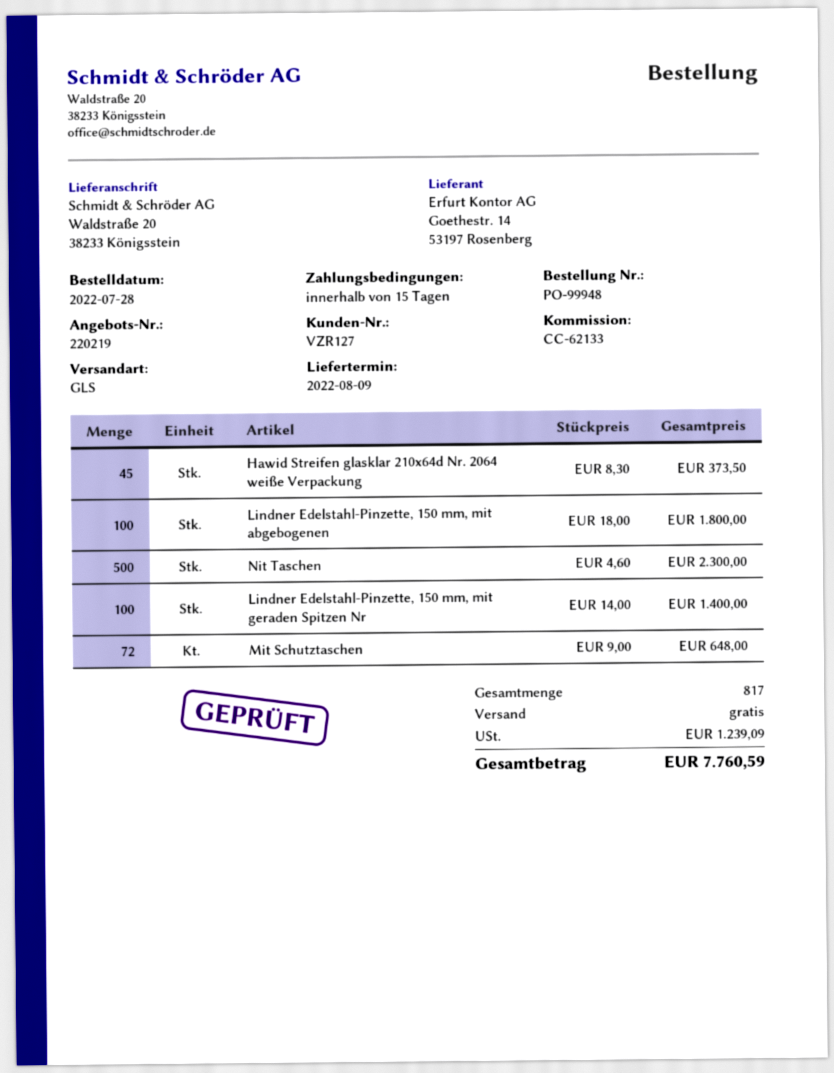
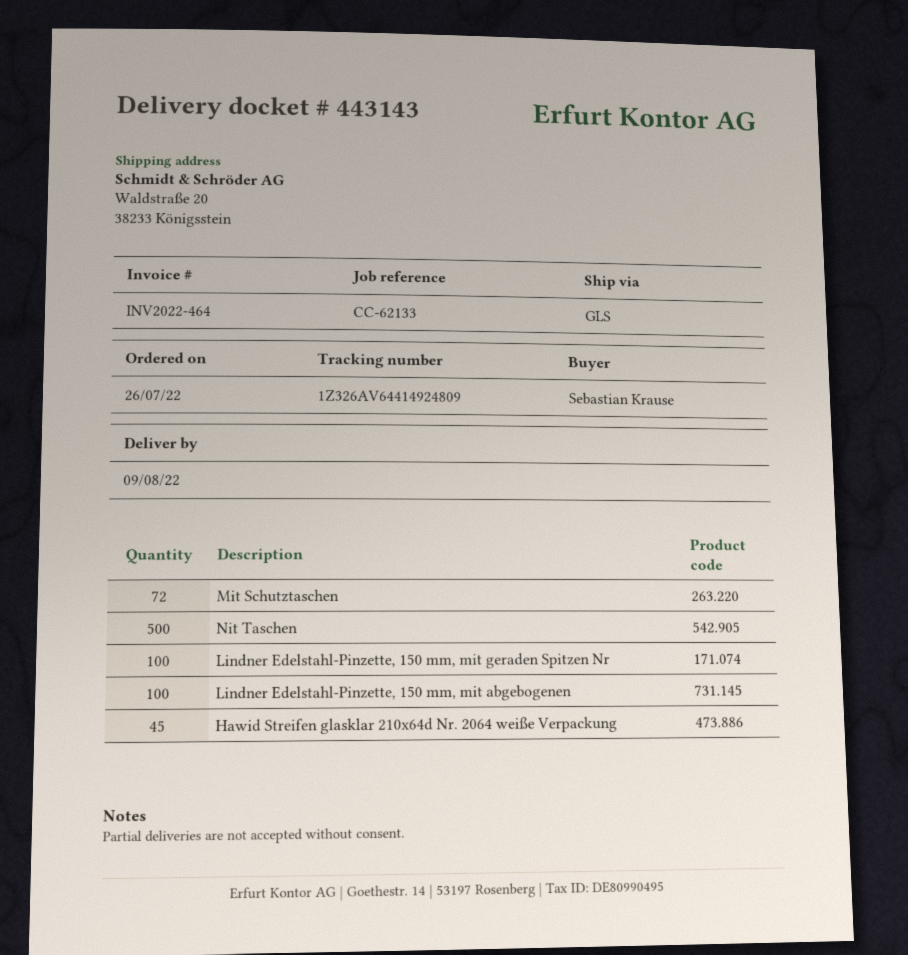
order date: 2022-07-28 -> 2022-07-26

